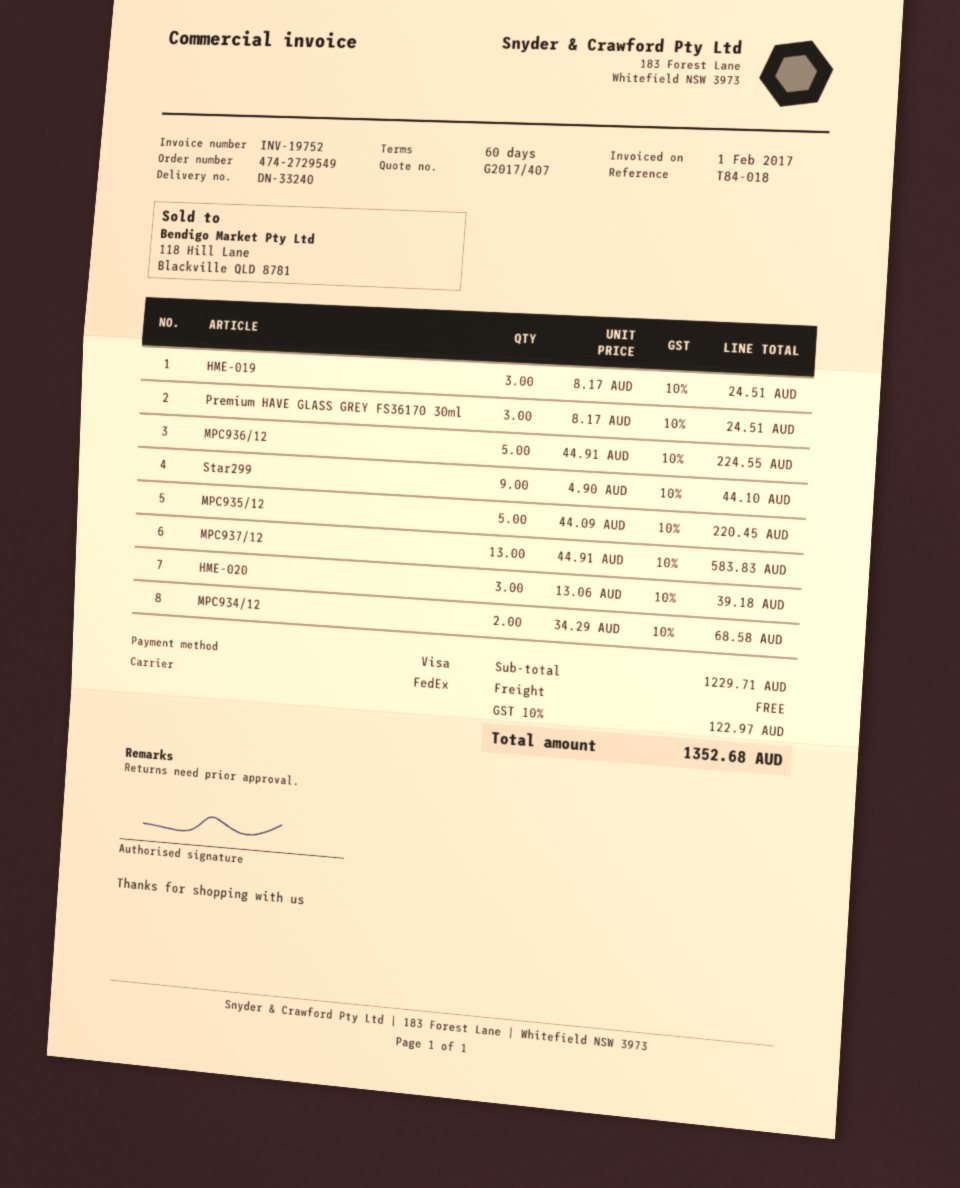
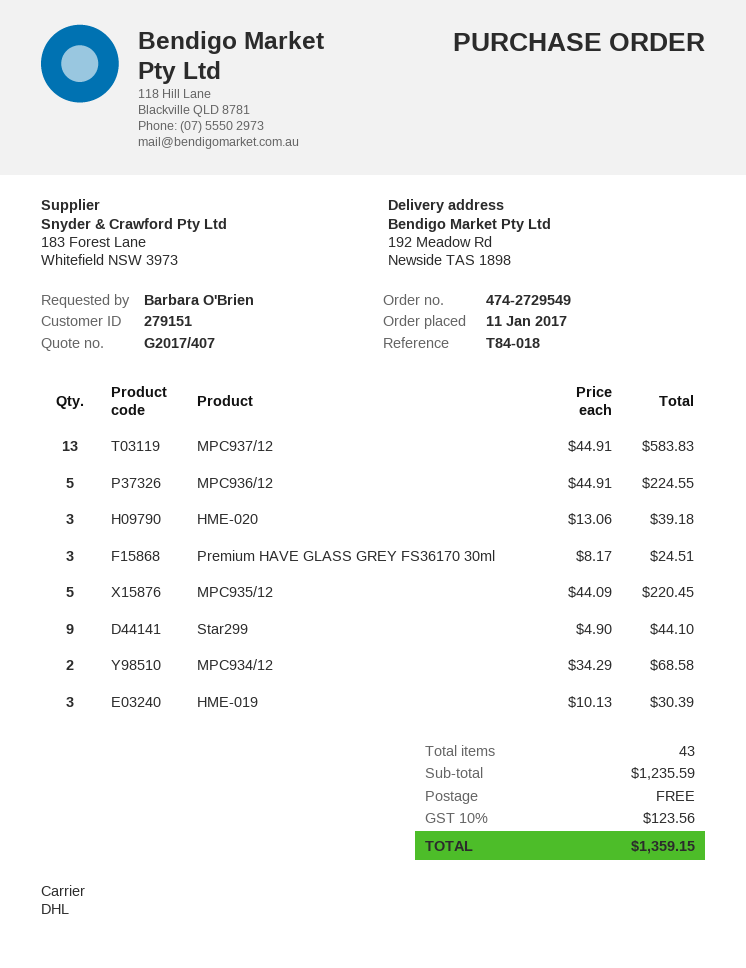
shipping method: FedEx -> DHL
HME-019: 3 x 8.17 = 24.51 -> 3 x 10.13 = 30.39
subtotal: 1229.71 -> 1235.59
tax: 10% = 122.97 -> 10% = 123.56
total: 1352.68 -> 1359.15

